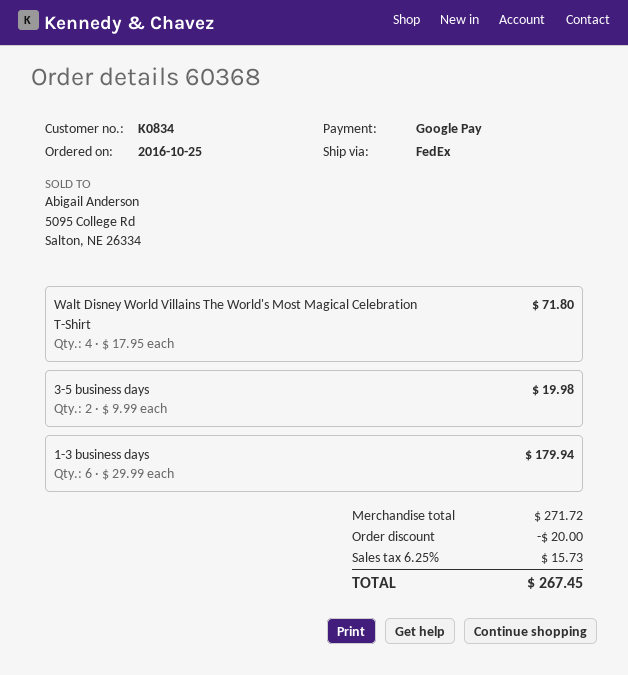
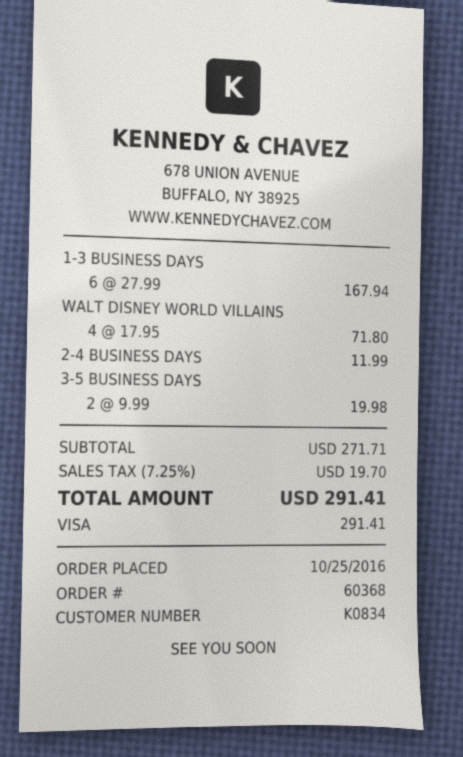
payment method: Google Pay -> Visa
1-3 business days: 6 x 29.99 = 179.94 -> 6 x 27.99 = 167.94
2-4 BUSINESS DAYS: none -> 1 x 11.99 = 11.99
subtotal: 271.72 -> 271.71
discount: 20.00 -> none
tax: 6.25% = 15.73 -> 7.25% = 19.70
total: 267.45 -> 291.41

